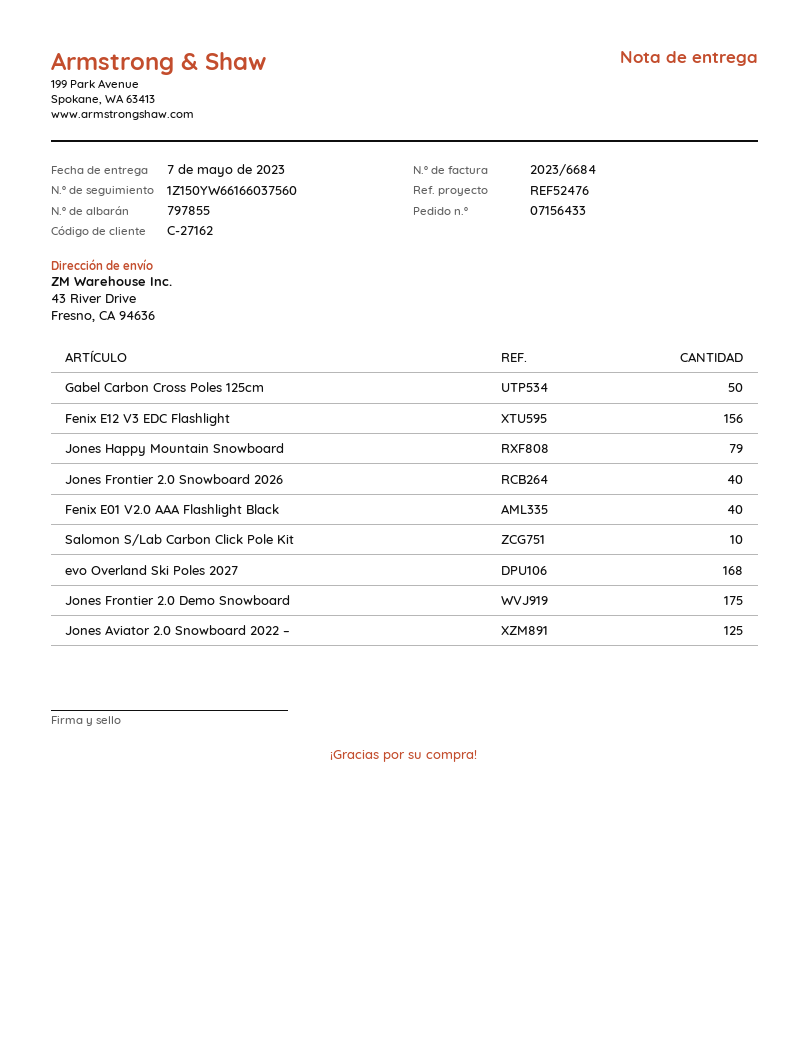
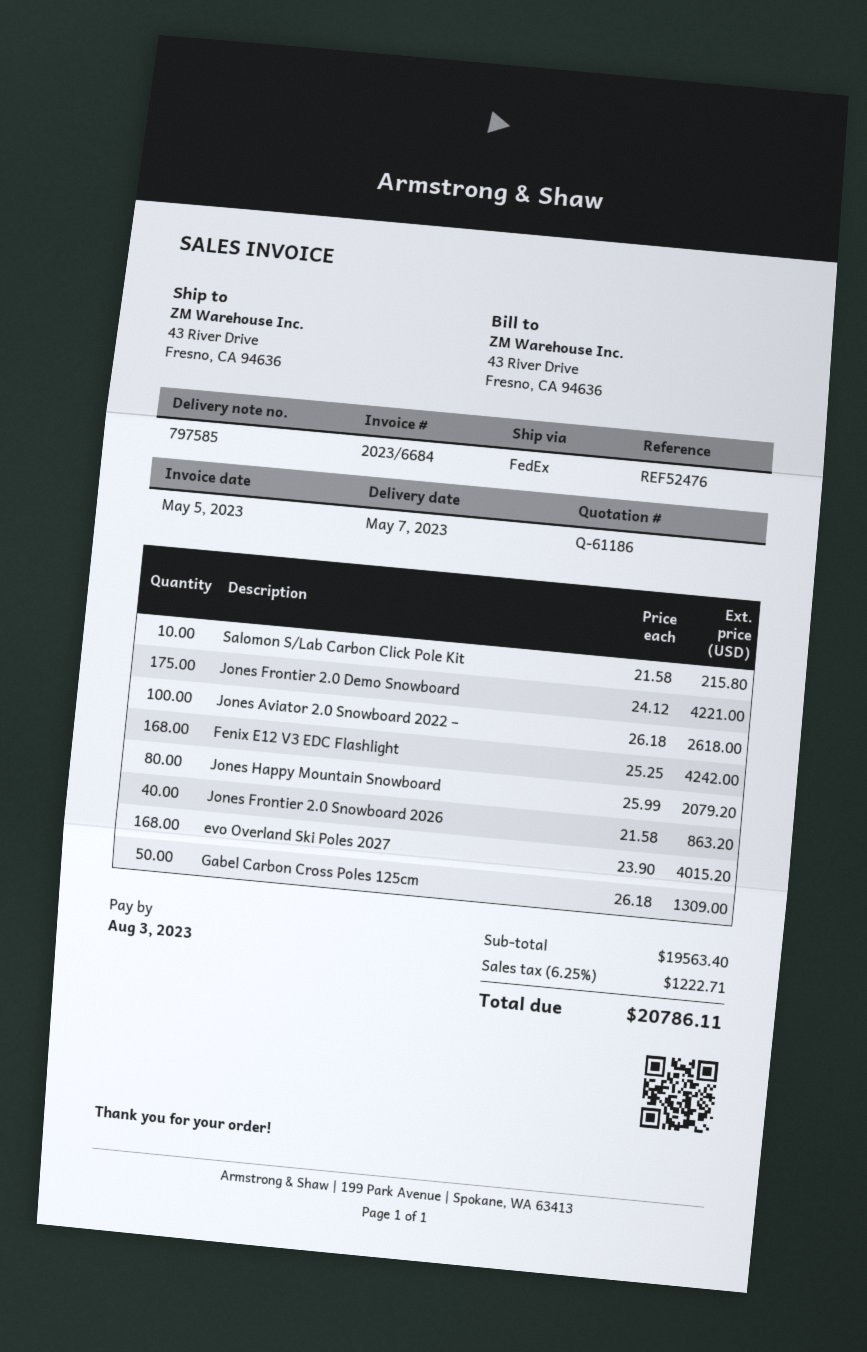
delivery note number: 797855 -> 797585
Fenix E12 V3 EDC Flashlight: 156 -> 168
Jones Happy Mountain Snowboard: 79 -> 80
Fenix E01 V2.0 AAA Flashlight Black: 40 -> none
Jones Aviator 2.0 Snowboard 2022 –: 125 -> 100

